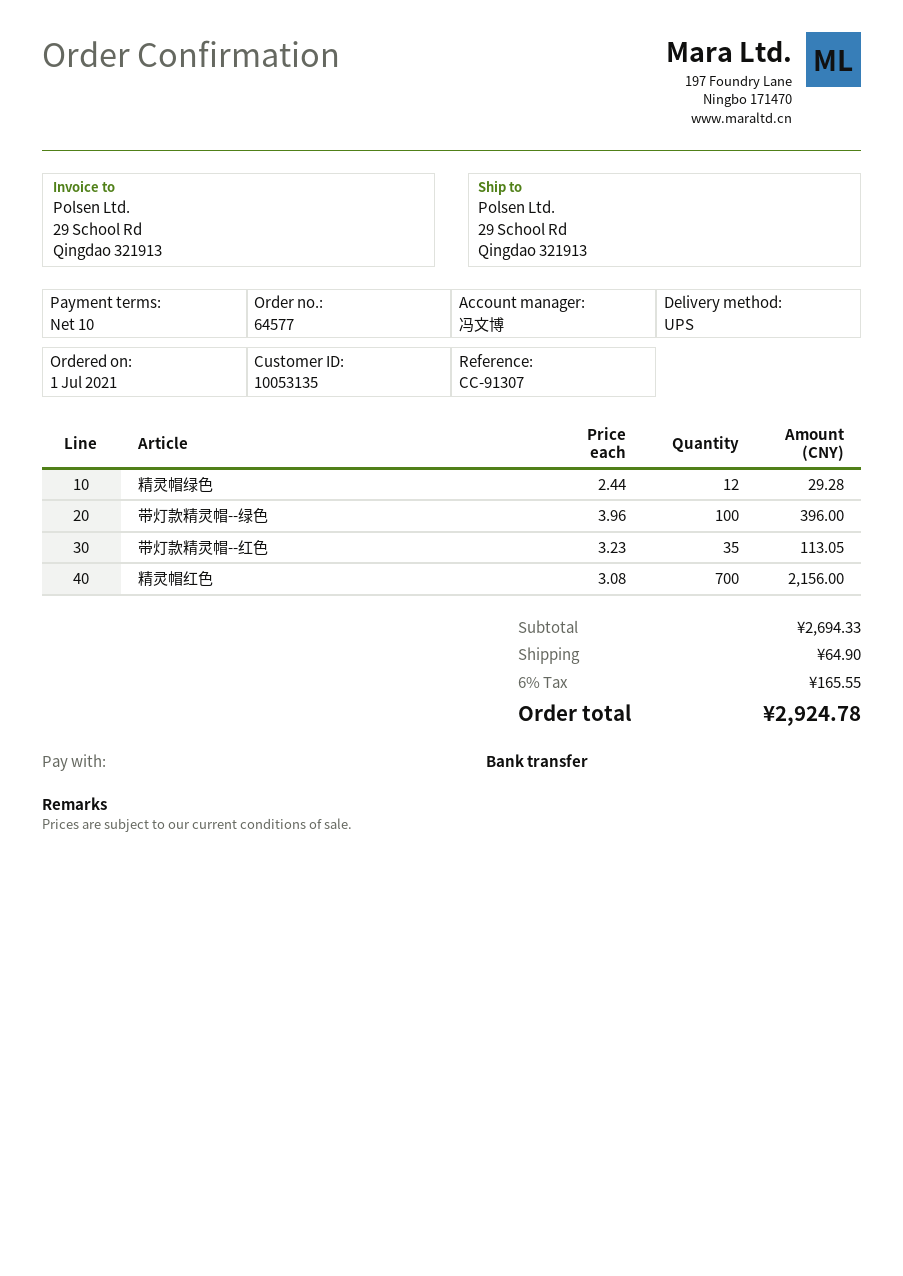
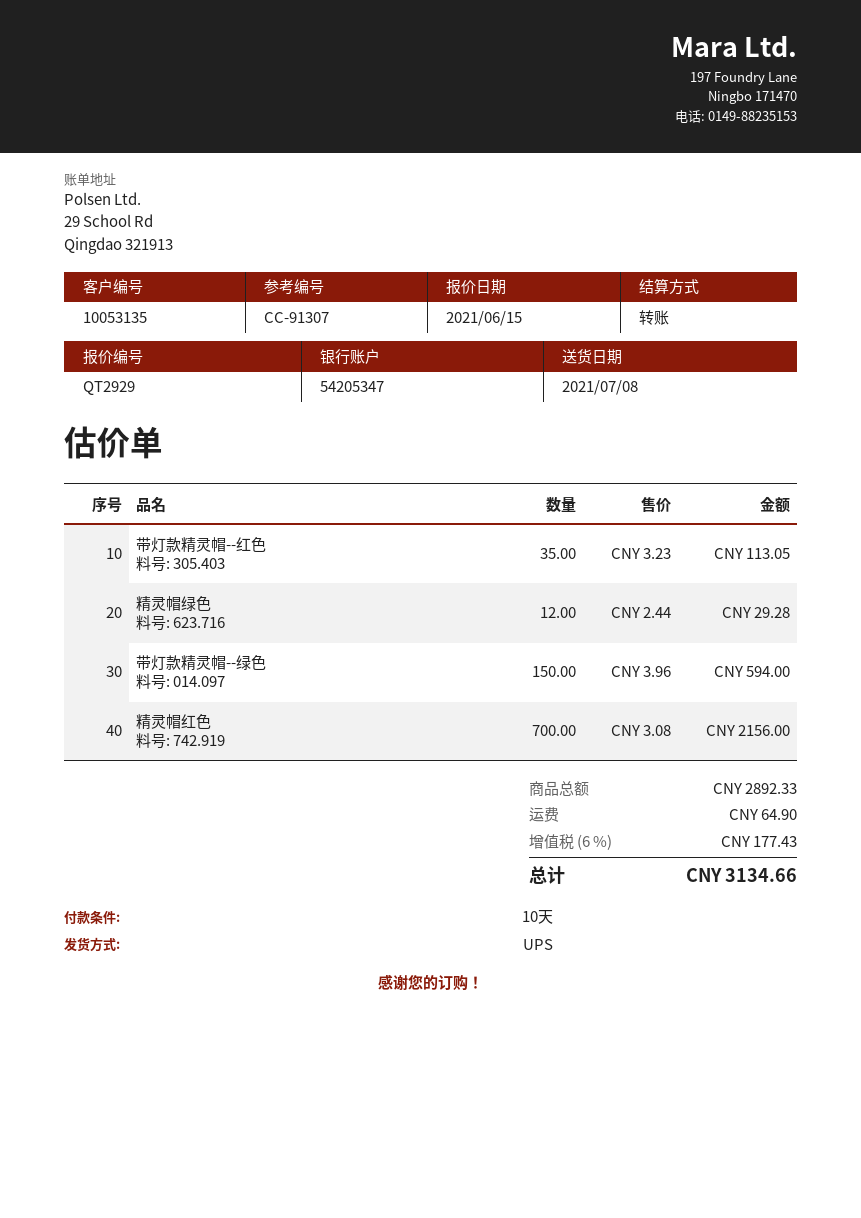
带灯款精灵帽--绿色: 100 x 3.96 = 396.00 -> 150 x 3.96 = 594.00
subtotal: 2694.33 -> 2892.33
tax: 6% = 165.55 -> 6% = 177.43
total: 2924.78 -> 3134.66

